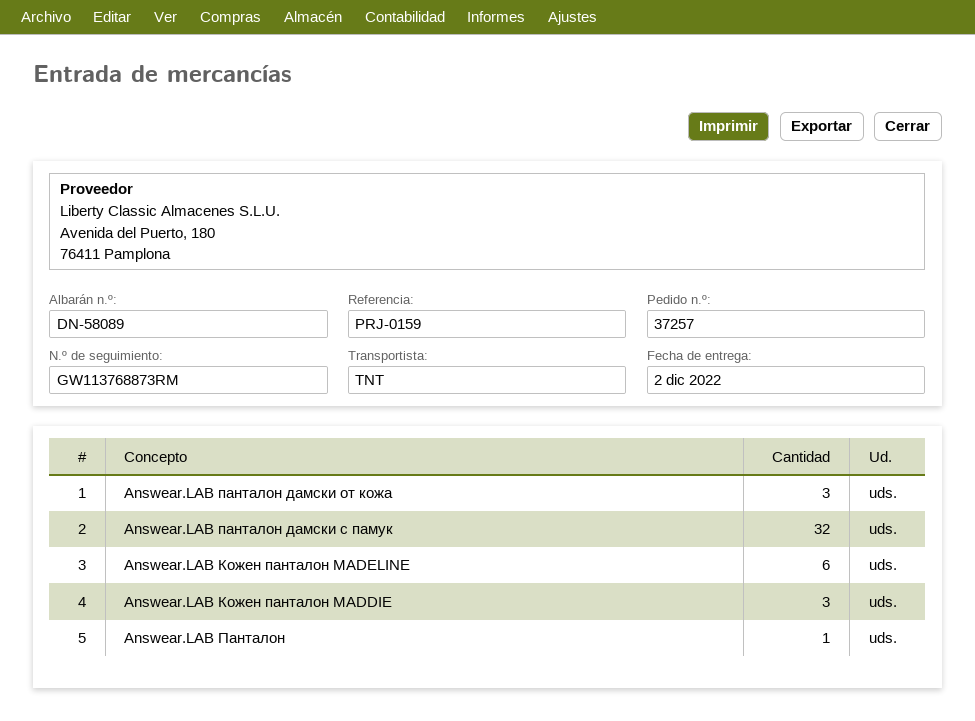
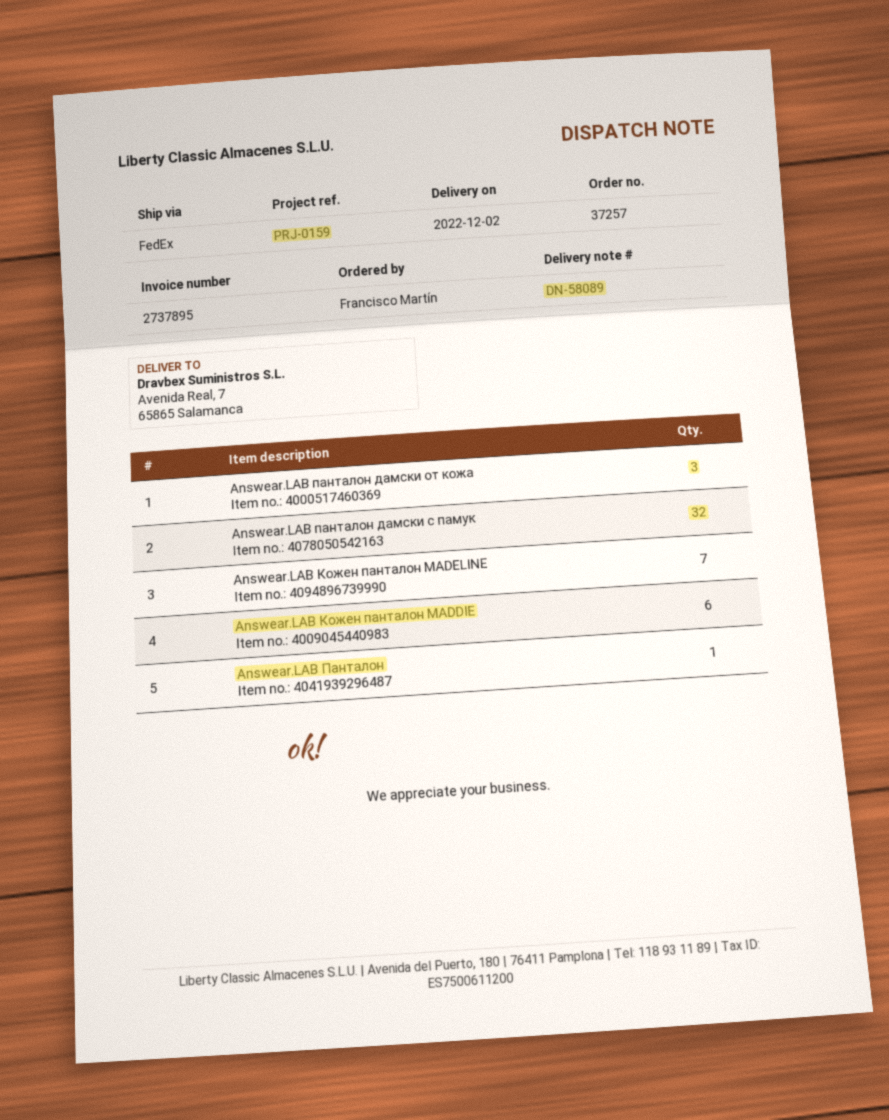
shipping method: TNT -> FedEx
Answear.LAB Кожен панталон MADELINE: 6 -> 7
Answear.LAB Кожен панталон MADDIE: 3 -> 6

